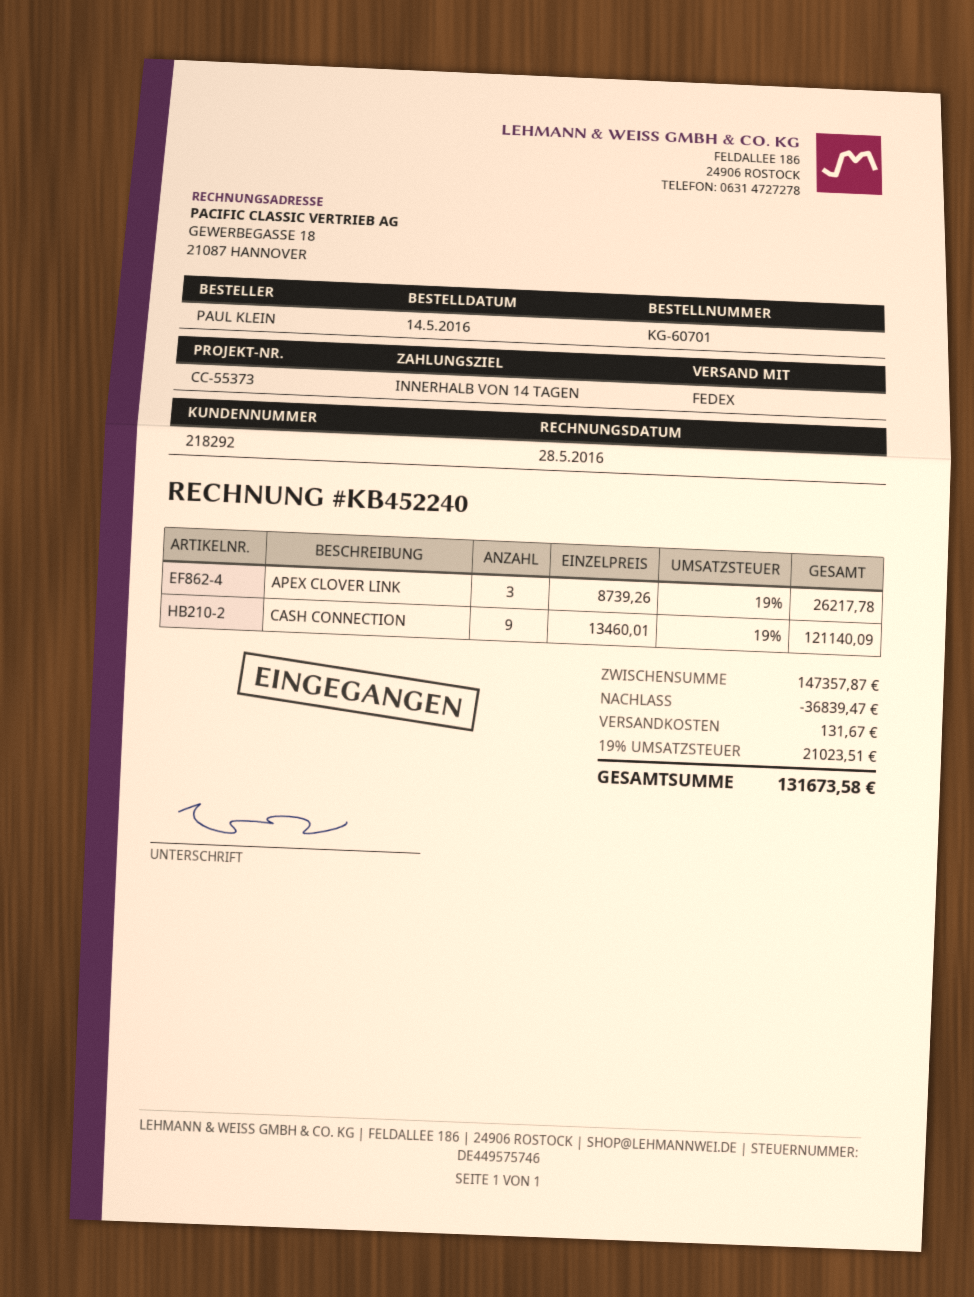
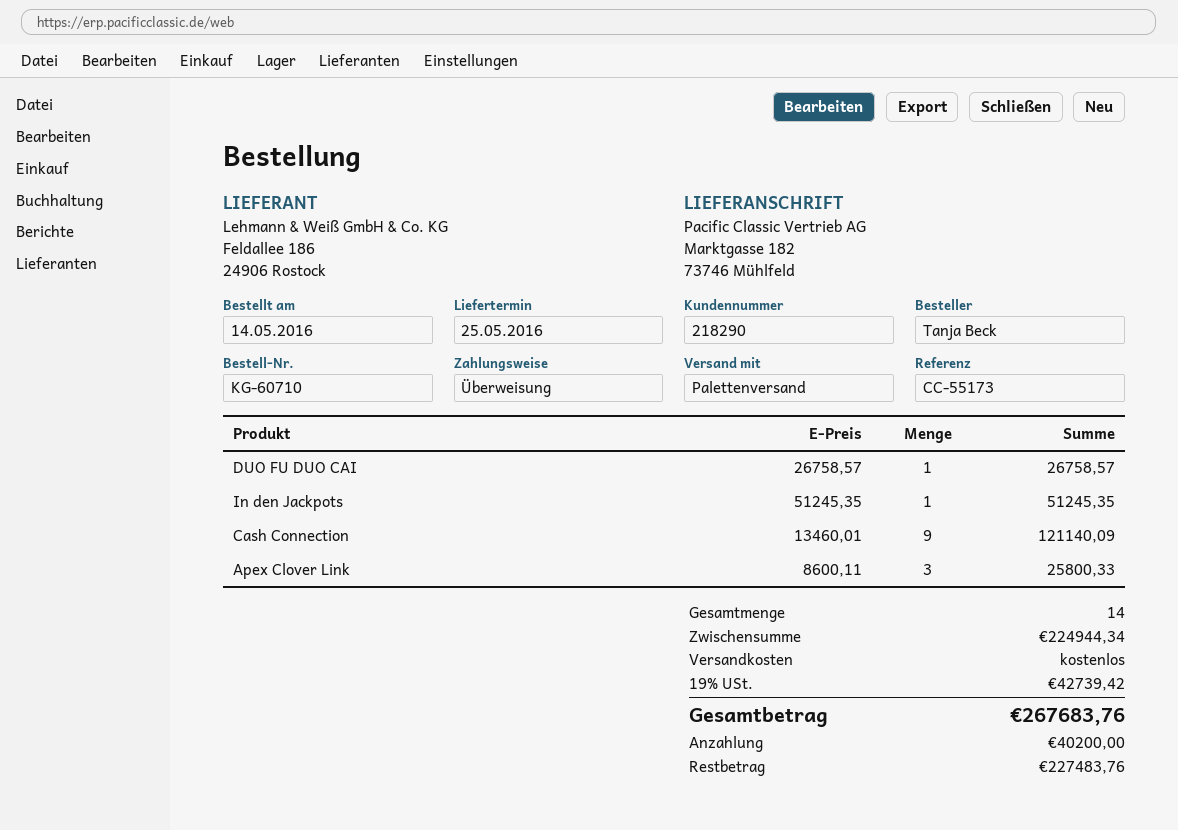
order number: KG-60701 -> KG-60710
customer number: 218292 -> 218290
reference: CC-55373 -> CC-55173
ordered by: PAUL KLEIN -> Tanja Beck
shipping method: FedEx -> pallet freight
APEX CLOVER LINK: 3 x 8739.26 = 26217.78 -> 3 x 8600.11 = 25800.33
DUO FU DUO CAI: none -> 1 x 26758.57 = 26758.57
In den Jackpots: none -> 1 x 51245.35 = 51245.35
subtotal: 147357.87 -> 224944.34
discount: 36839.47 -> none
shipping: 131.67 -> 0.00
tax: 19% = 21023.51 -> 19% = 42739.42
total: 131673.58 -> 267683.76

